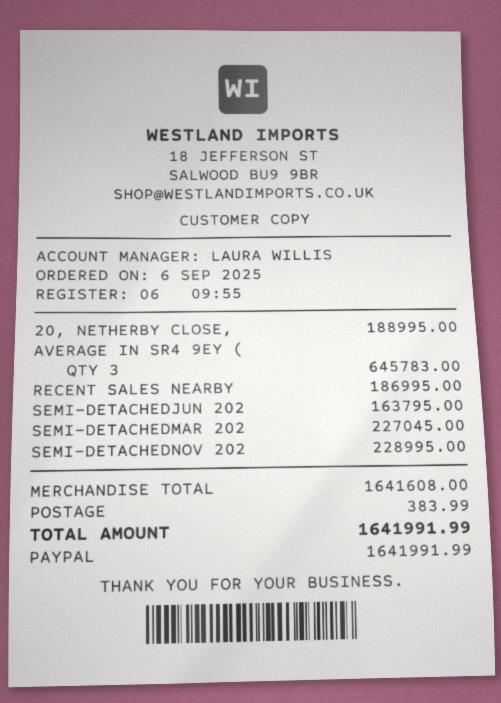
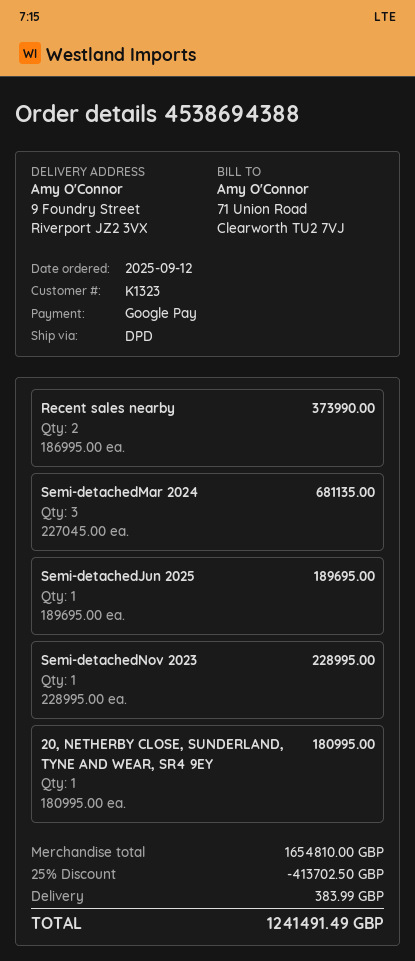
order date: 2025-09-06 -> 2025-09-12
payment method: PayPal -> Google Pay
20, NETHERBY CLOSE,: 1 for 188995.00 -> 1 for 180995.00
AVERAGE IN SR4 9EY (: 3 for 645783.00 -> none
RECENT SALES NEARBY: 1 for 186995.00 -> 2 for 373990.00
SEMI-DETACHEDJUN 202: 1 for 163795.00 -> 1 for 189695.00
SEMI-DETACHEDMAR 202: 1 for 227045.00 -> 3 for 681135.00
subtotal: 1641608.00 -> 1654810.00
discount: none -> 25% = 413702.50
total: 1641991.99 -> 1241491.49

